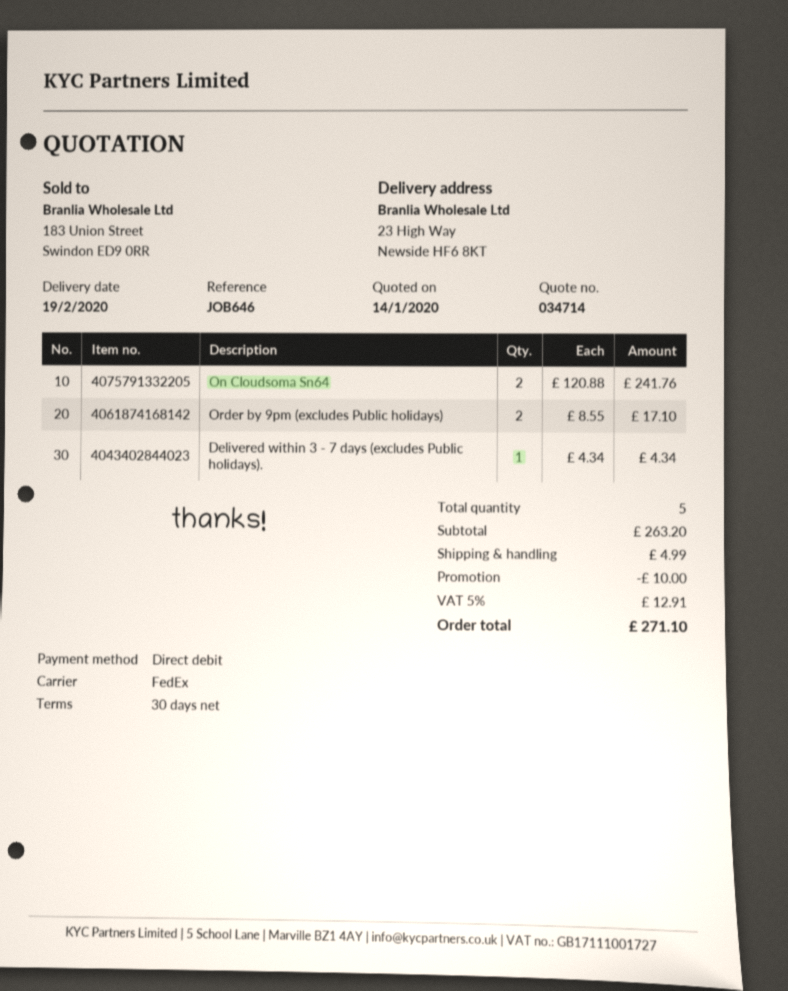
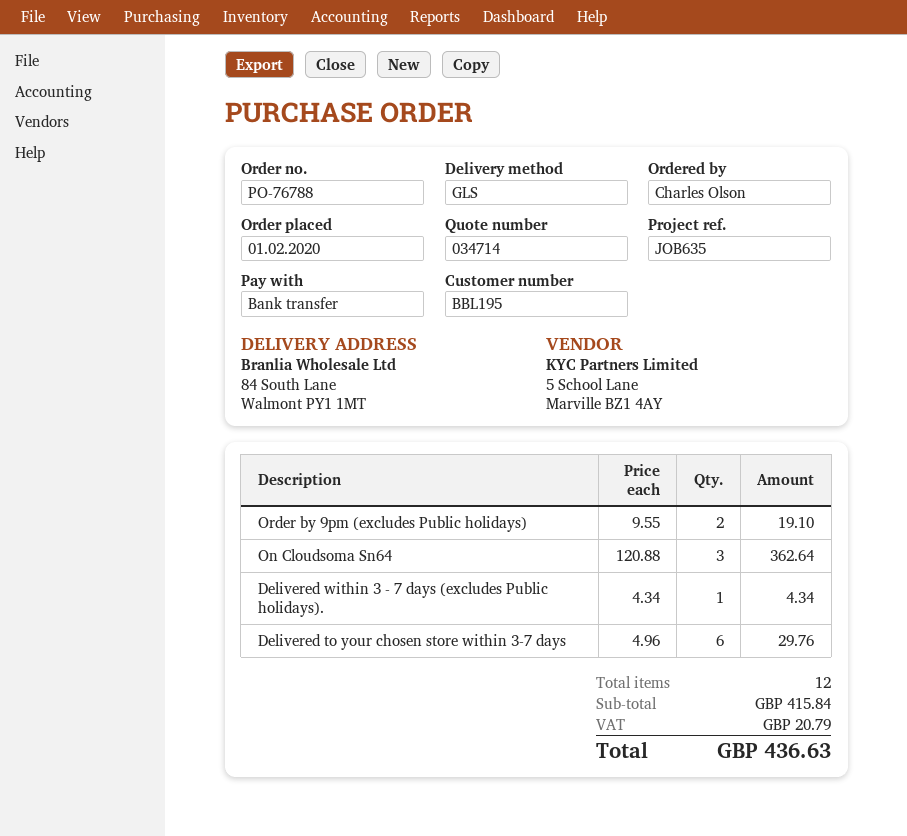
reference: JOB646 -> JOB635
payment method: direct debit -> bank transfer
shipping method: FedEx -> GLS
ship to: 23 High Way, Newside HF6 8KT -> 84 South Lane, Walmont PY1 1MT
On Cloudsoma Sn64: 2 x 120.88 = 241.76 -> 3 x 120.88 = 362.64
Order by 9pm (excludes Public holidays): 2 x 8.55 = 17.10 -> 2 x 9.55 = 19.10
Delivered to your chosen store within 3-7 days: none -> 6 x 4.96 = 29.76
total quantity: 5 -> 12
subtotal: 263.20 -> 415.84
discount: 10.00 -> none
shipping: 4.99 -> none
tax: 12.91 -> 20.79
total: 271.10 -> 436.63

